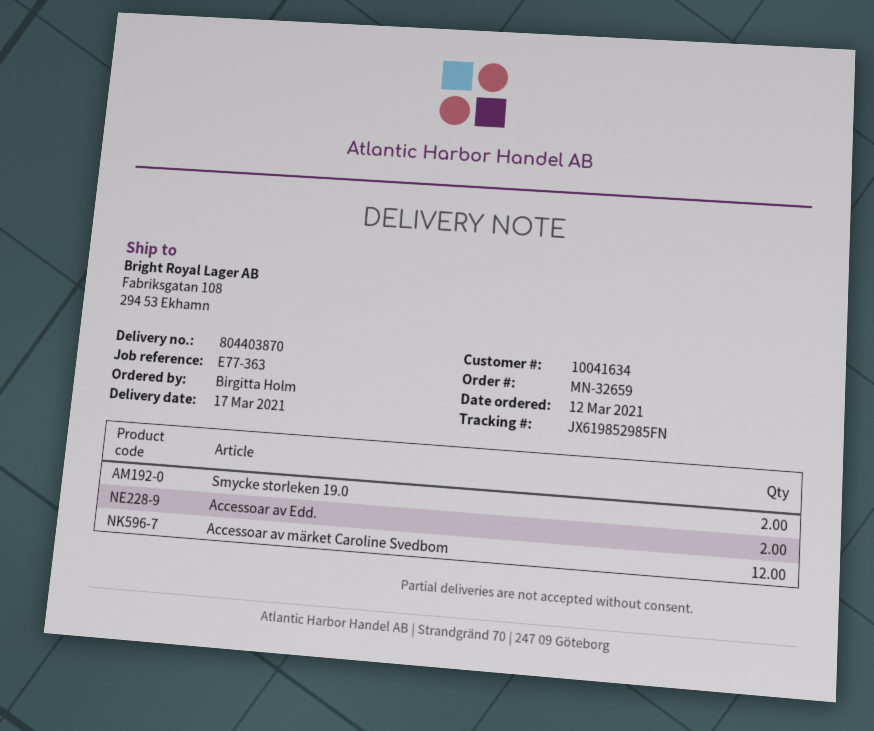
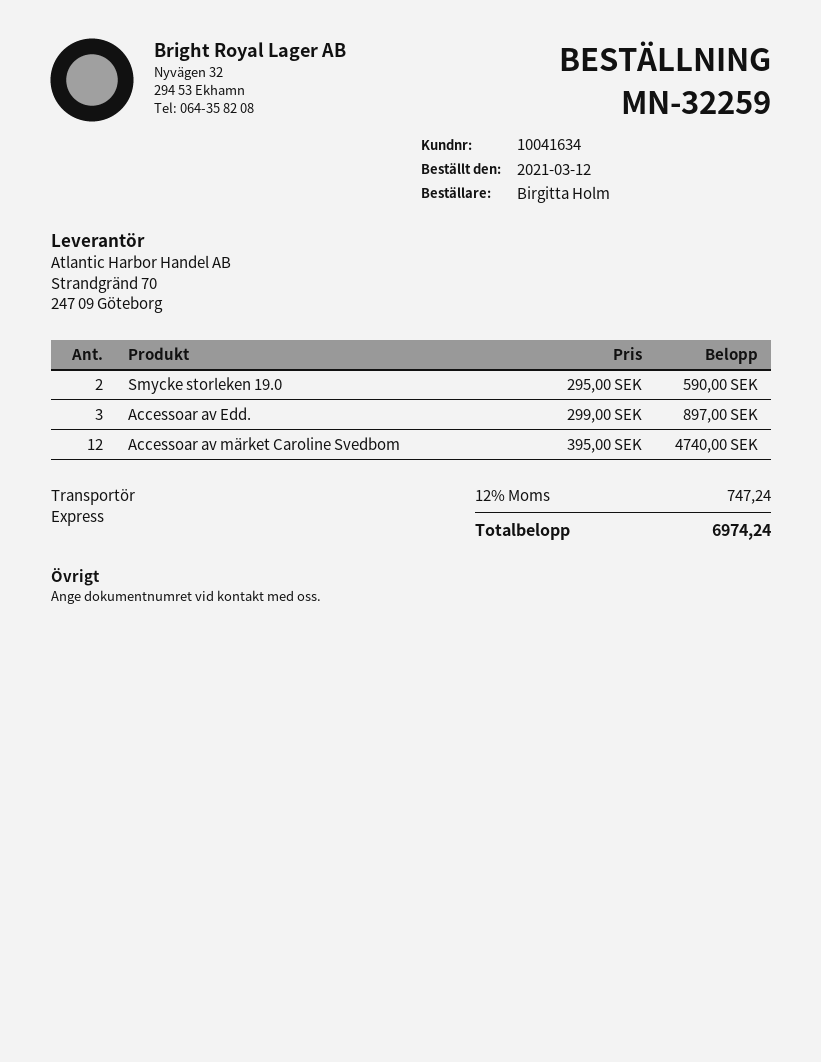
order number: MN-32659 -> MN-32259
Accessoar av Edd.: 2 -> 3

